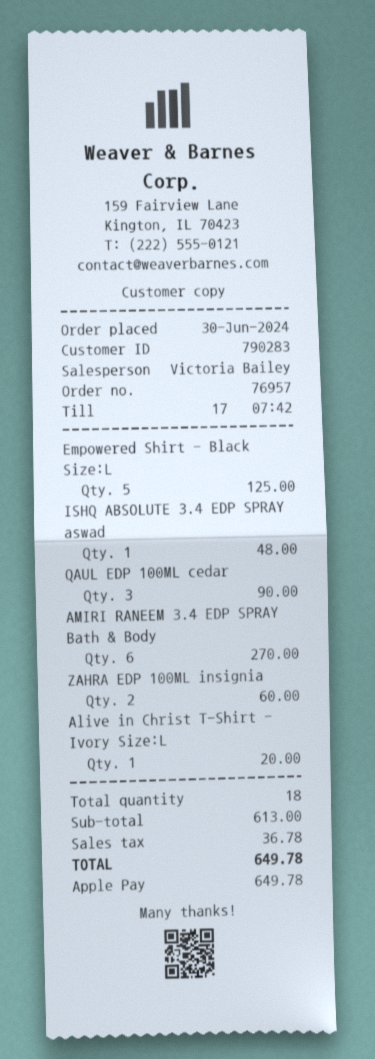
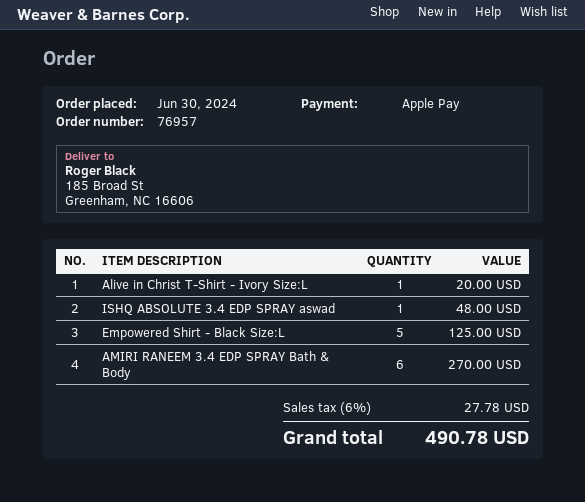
QAUL EDP 100ML cedar: 3 for 90.00 -> none
ZAHRA EDP 100ML insignia: 2 for 60.00 -> none
tax: 36.78 -> 27.78
total: 649.78 -> 490.78

